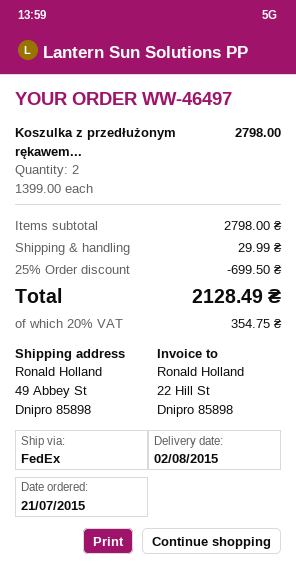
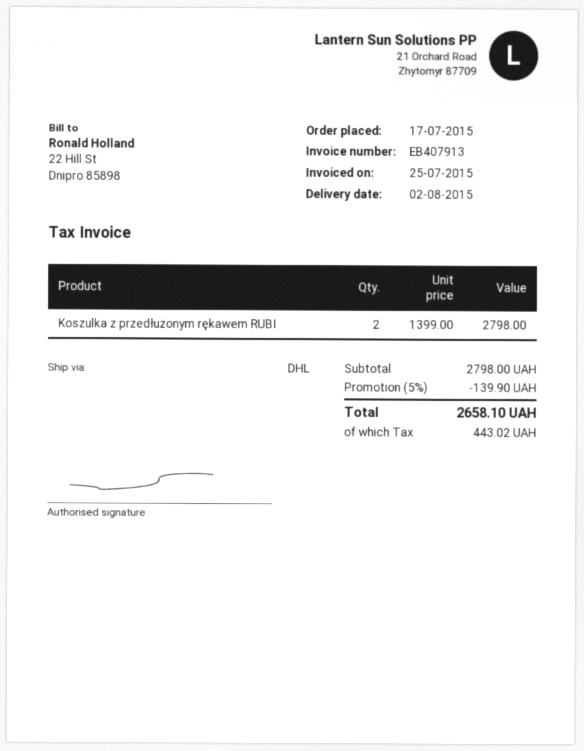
order date: 2015-07-21 -> 2015-07-17
shipping method: FedEx -> DHL
discount: 25% = 699.50 -> 5% = 139.90
shipping: 29.99 -> none
tax: 354.75 -> 443.02
total: 2128.49 -> 2658.10

